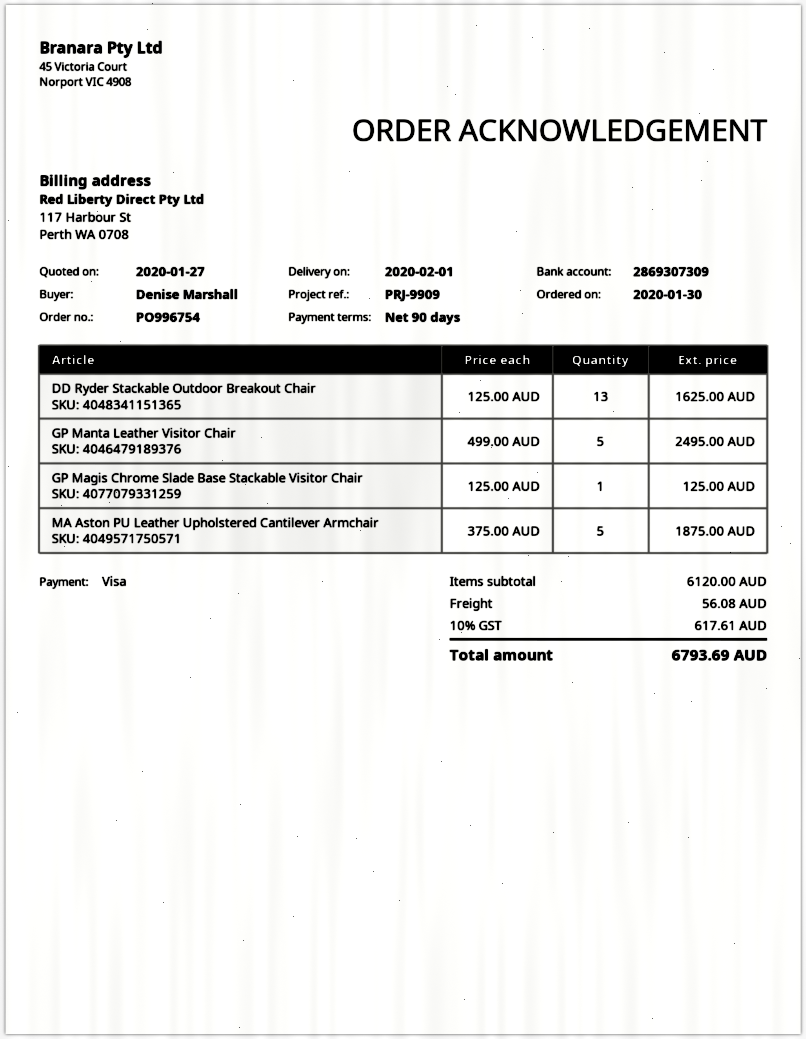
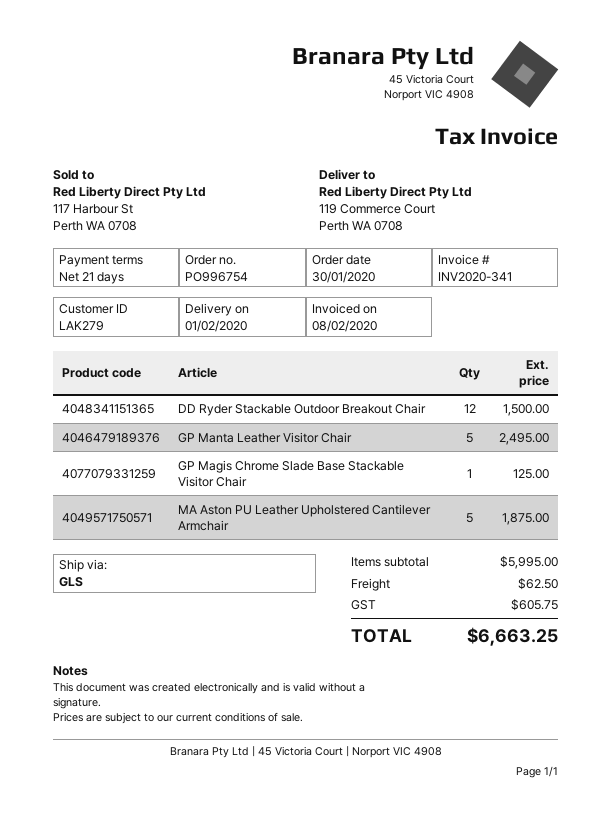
payment terms: 90 days -> 21 days
DD Ryder Stackable Outdoor Breakout Chair: 13 for 1625.00 -> 12 for 1500.00
subtotal: 6120.00 -> 5995.00
shipping: 56.08 -> 62.50
tax: 617.61 -> 605.75
total: 6793.69 -> 6663.25

